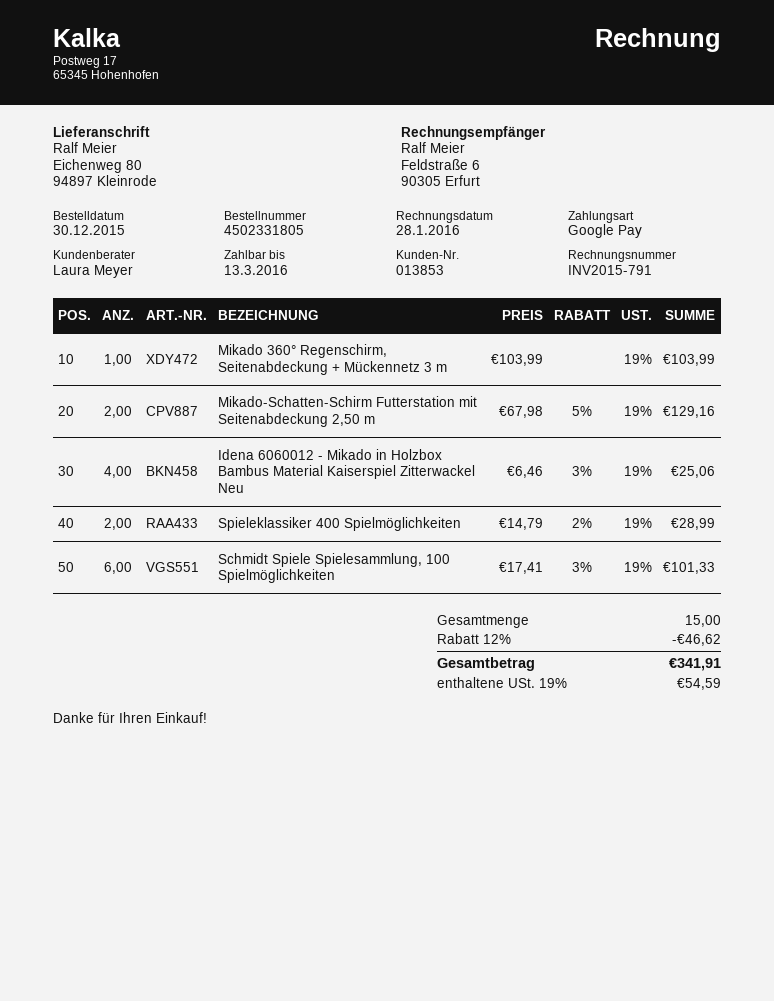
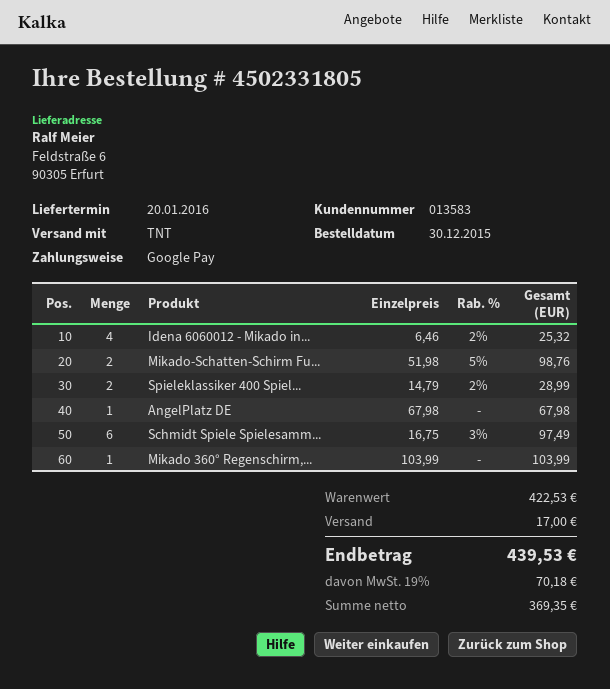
customer number: 013853 -> 013583
ship to: Eichenweg 80, 94897 Kleinrode -> Feldstraße 6, 90305 Erfurt
Mikado‑Schatten-Schirm Futterstation mit Seitenabdeckung 2,50 m: 2 x 67.98 - 5% = 129.16 -> 2 x 51.98 - 5% = 98.76
Idena 6060012 - Mikado in Holzbox Bambus Material Kaiserspiel Zitterwackel Neu: 4 x 6.46 - 3% = 25.06 -> 4 x 6.46 - 2% = 25.32
Schmidt Spiele Spielesammlung, 100 Spielmöglichkeiten: 6 x 17.41 - 3% = 101.33 -> 6 x 16.75 - 3% = 97.49
AngelPlatz DE: none -> 1 x 67.98 = 67.98
discount: 12% = 46.62 -> none
shipping: none -> 17.00
tax: 19% = 54.59 -> 19% = 70.18
total: 341.91 -> 439.53

